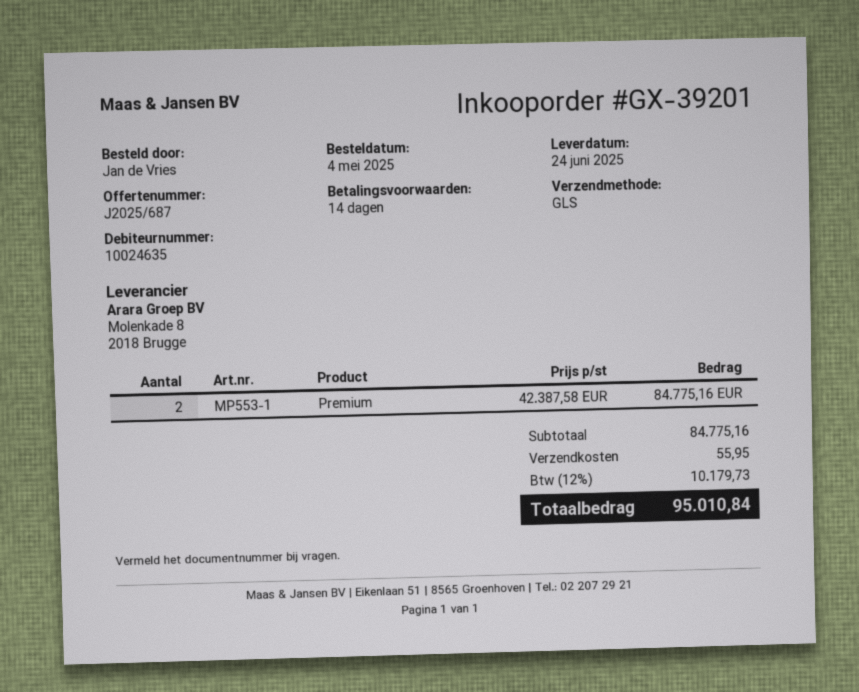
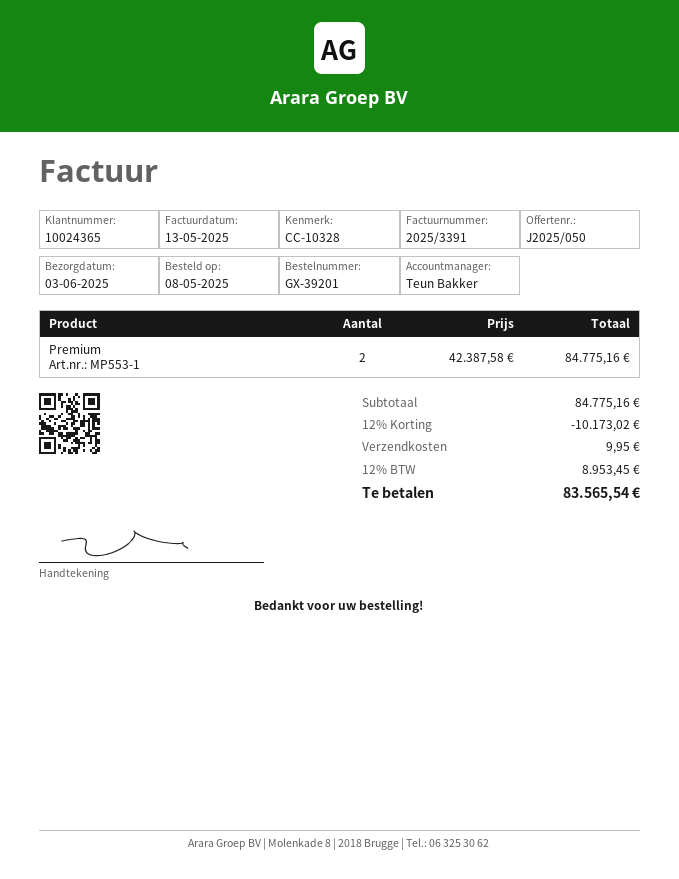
quote number: J2025/687 -> J2025/050
order date: 2025-05-04 -> 2025-05-08
delivery date: 2025-06-24 -> 2025-06-03
customer number: 10024635 -> 10024365
discount: none -> 12% = 10173.02
shipping: 55.95 -> 9.95
tax: 12% = 10179.73 -> 12% = 8953.45
total: 95010.84 -> 83565.54

